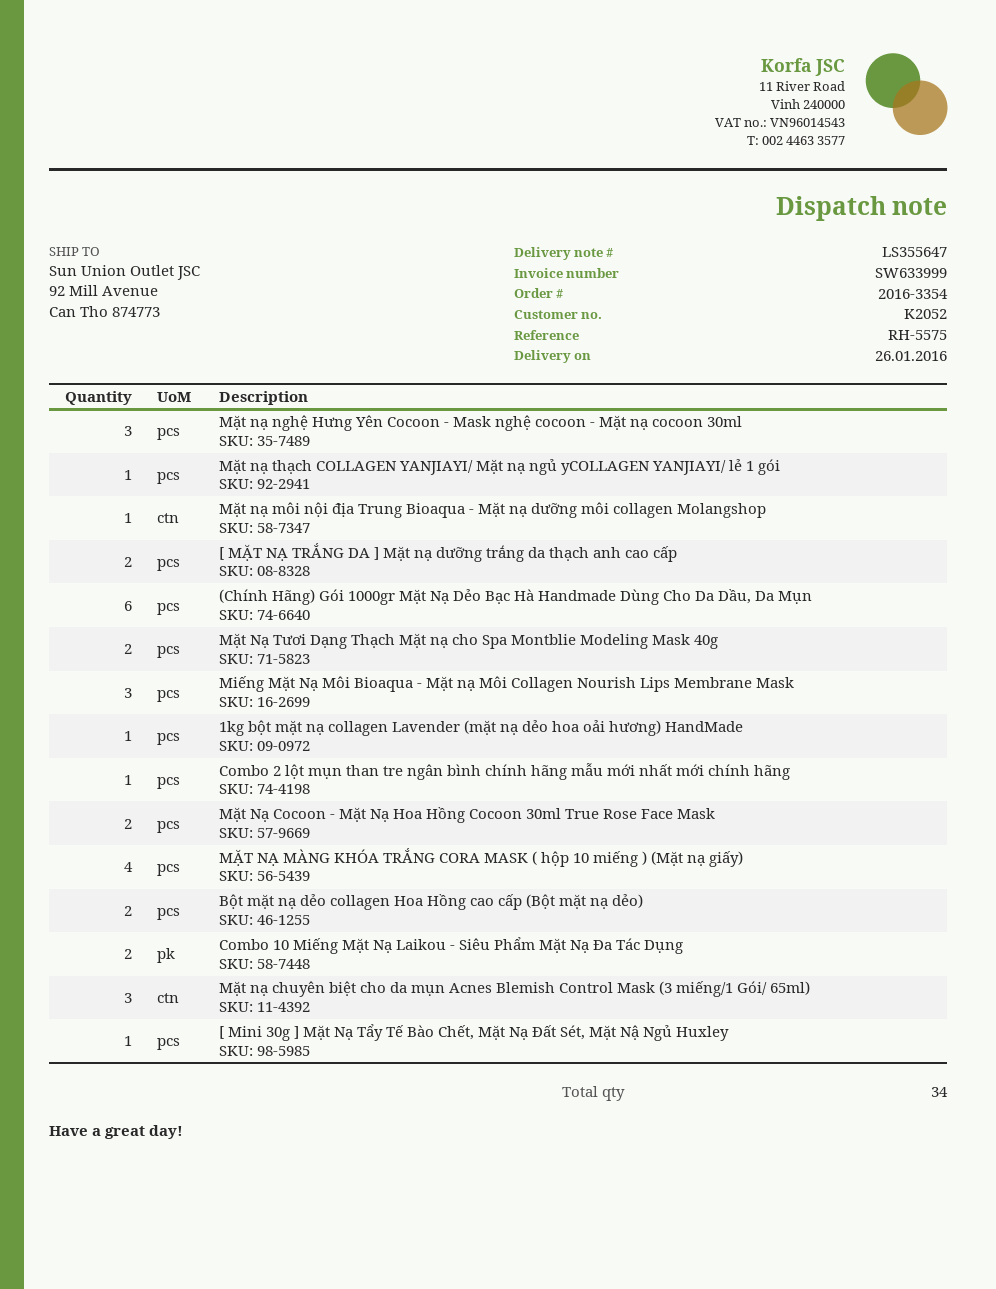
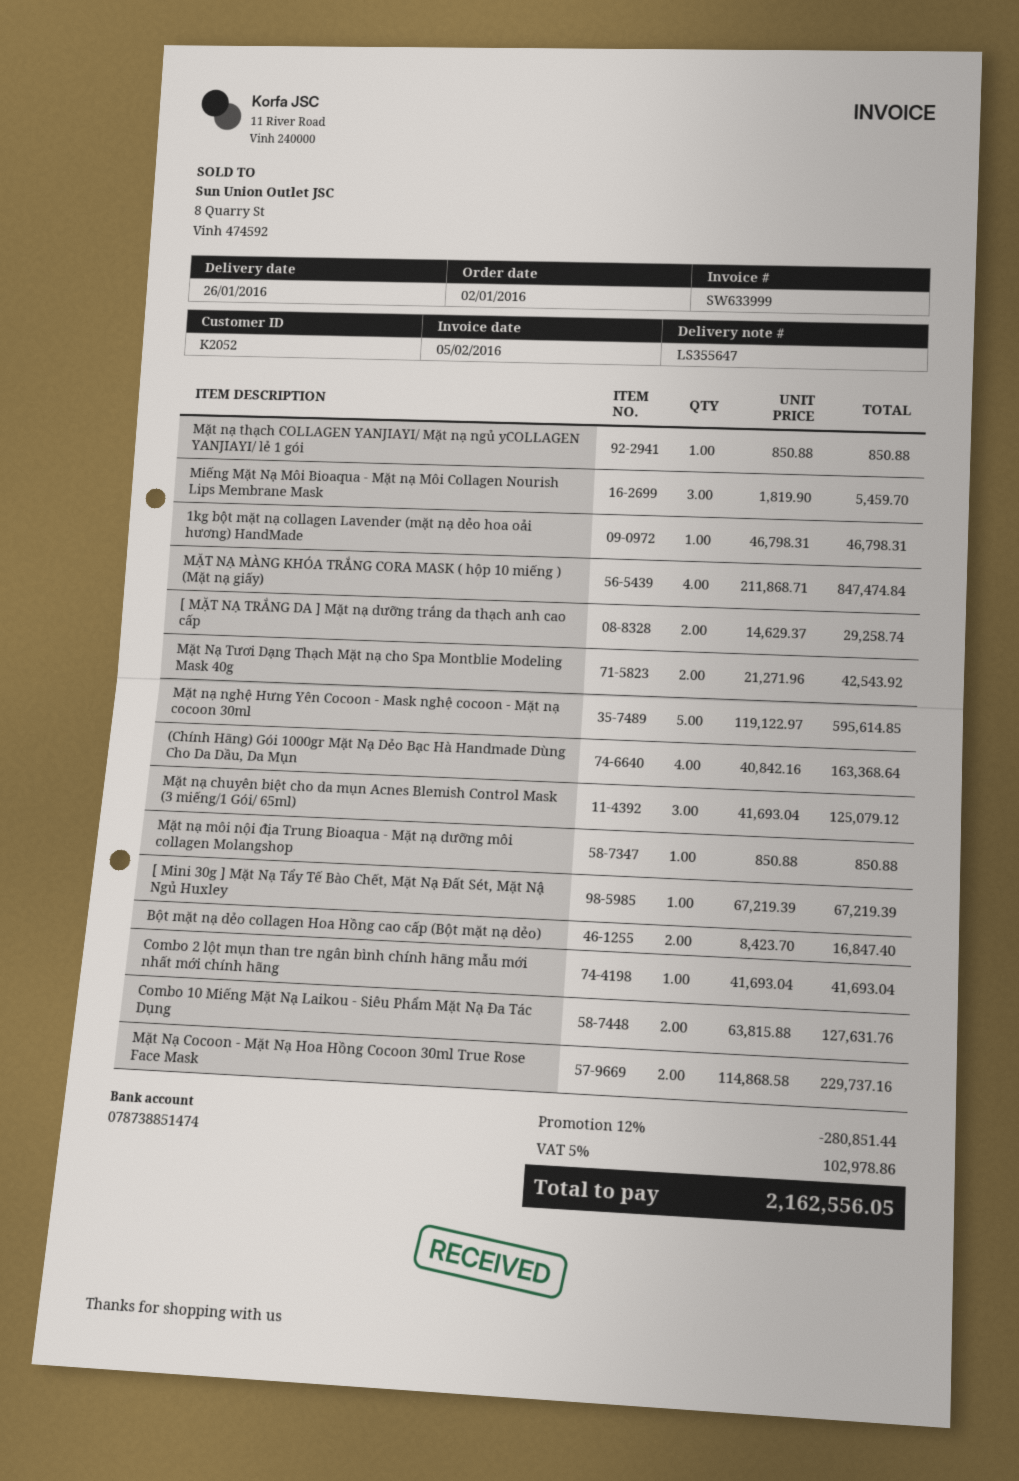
Mặt nạ nghệ Hưng Yên Cocoon - Mask nghệ cocoon - Mặt nạ cocoon 30ml: 3 -> 5
(Chính Hãng) Gói 1000gr Mặt Nạ Dẻo Bạc Hà Handmade Dùng Cho Da Dầu, Da Mụn: 6 -> 4

